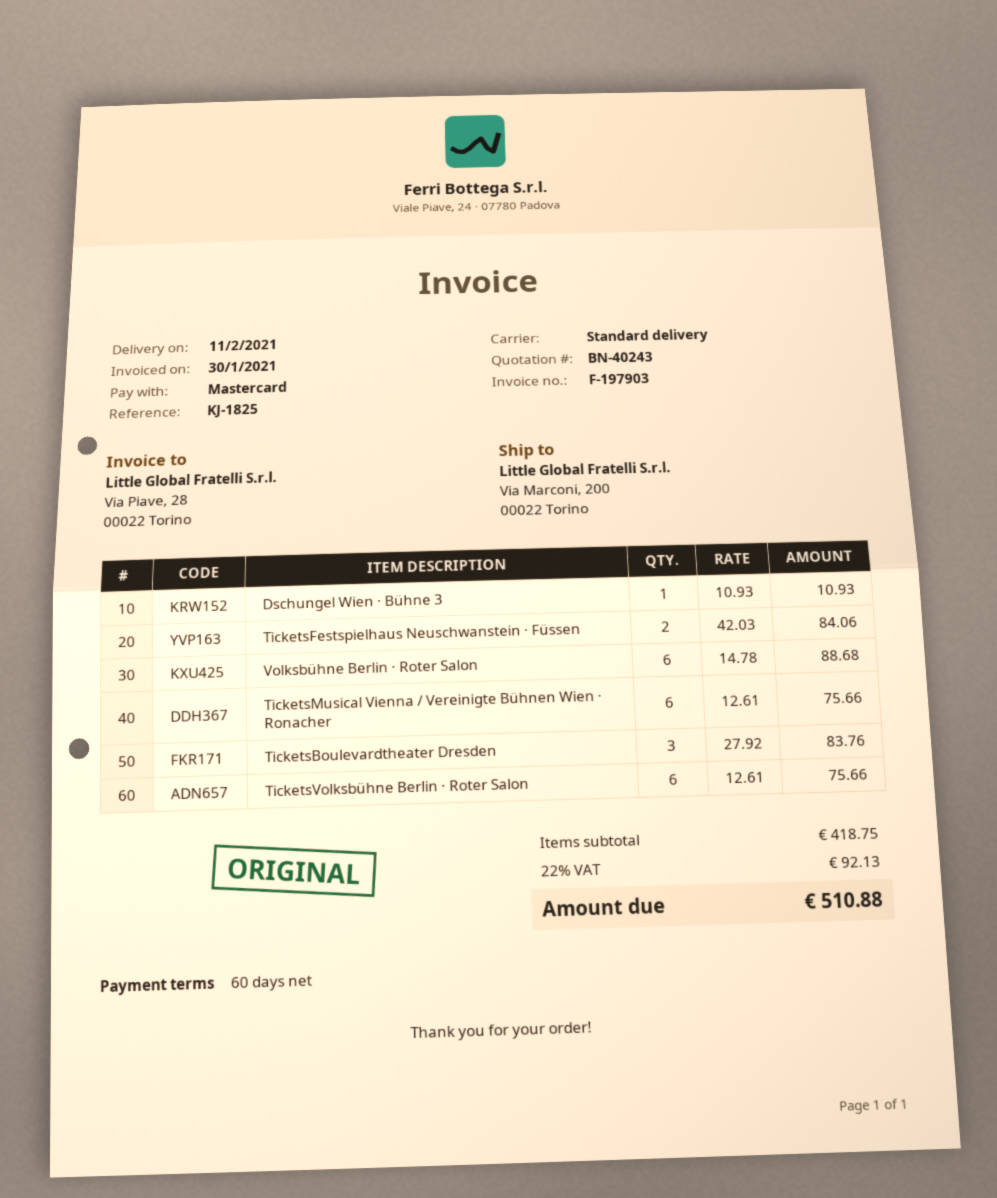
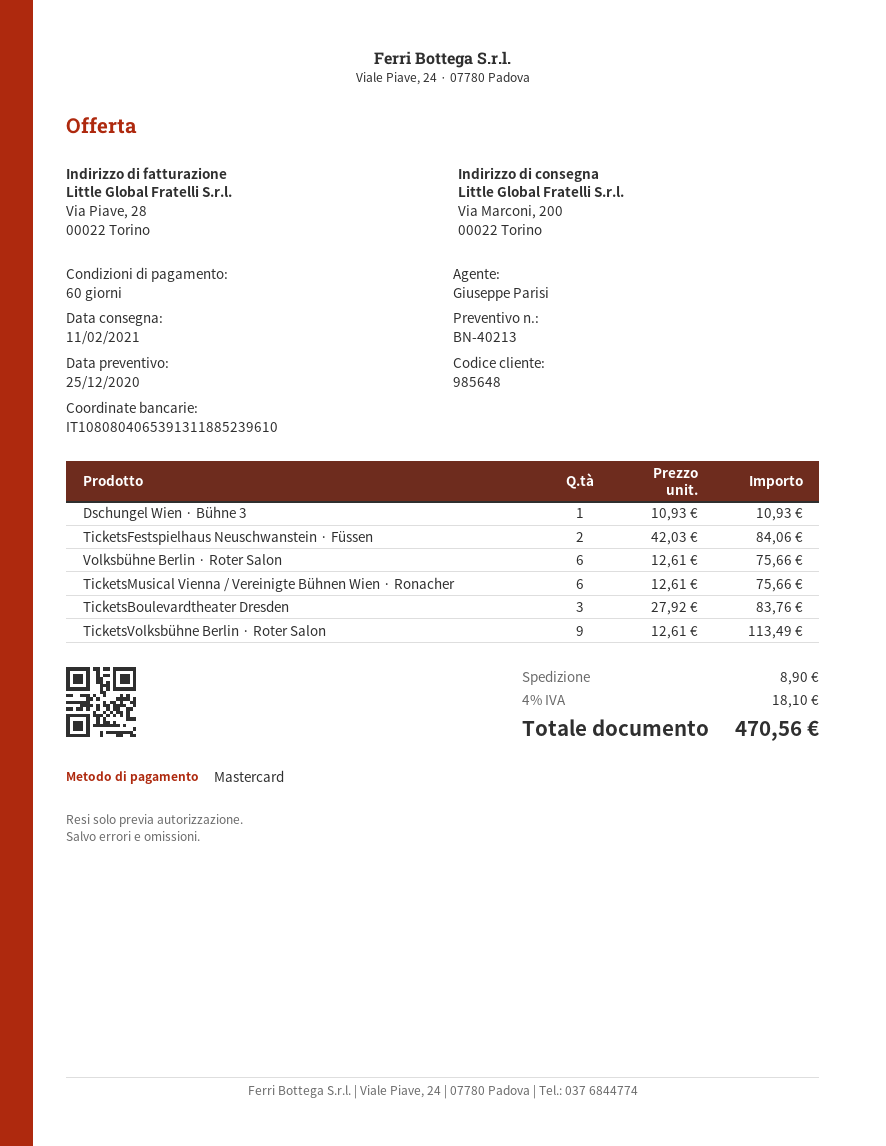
quote number: BN-40243 -> BN-40213
Volksbühne Berlin · Roter Salon: 6 x 14.78 = 88.68 -> 6 x 12.61 = 75.66
TicketsVolksbühne Berlin · Roter Salon: 6 x 12.61 = 75.66 -> 9 x 12.61 = 113.49
shipping: none -> 8.90
tax: 22% = 92.13 -> 4% = 18.10
total: 510.88 -> 470.56

